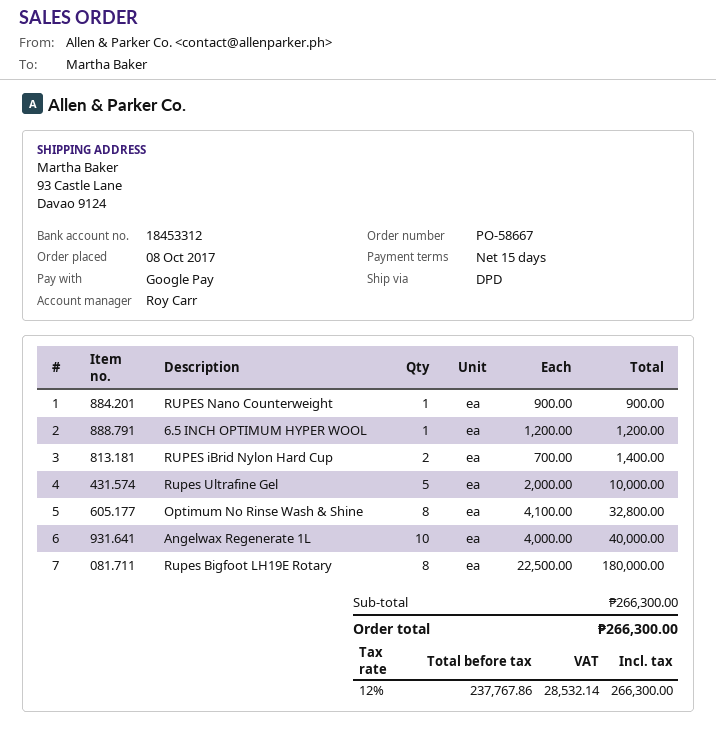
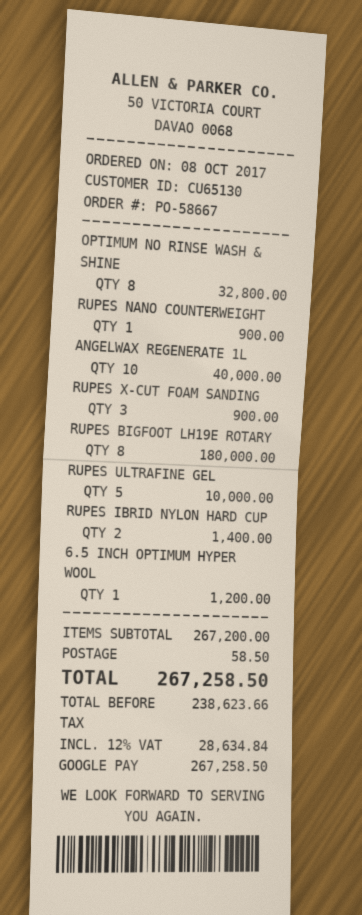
RUPES X-CUT FOAM SANDING: none -> 3 for 900.00
subtotal: 266300.00 -> 267200.00
shipping: none -> 58.50
net: 237767.86 -> 238623.66
tax: 12% = 28532.14 -> 12% = 28634.84
total: 266300.00 -> 267258.50

